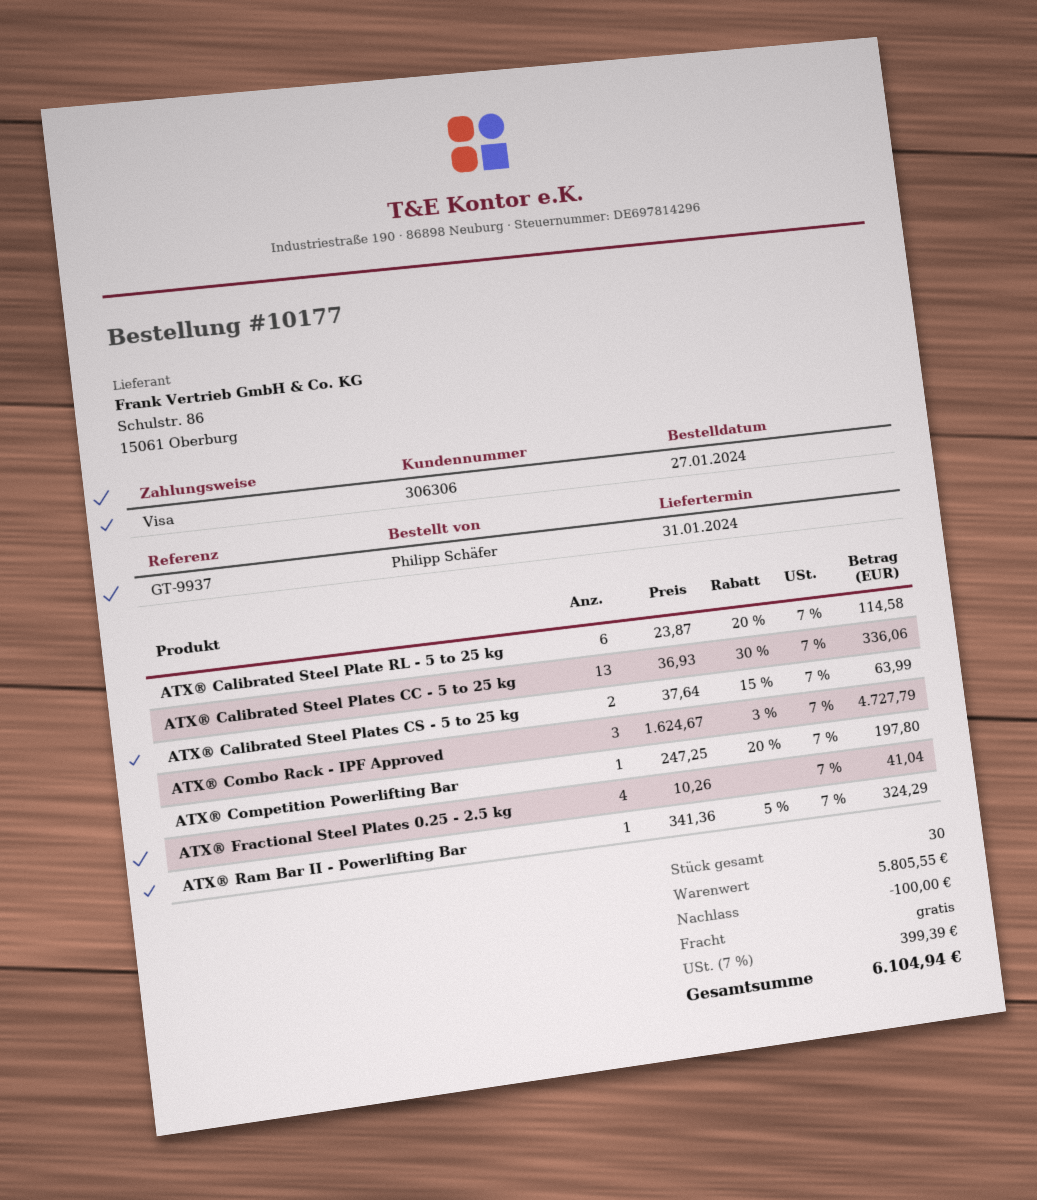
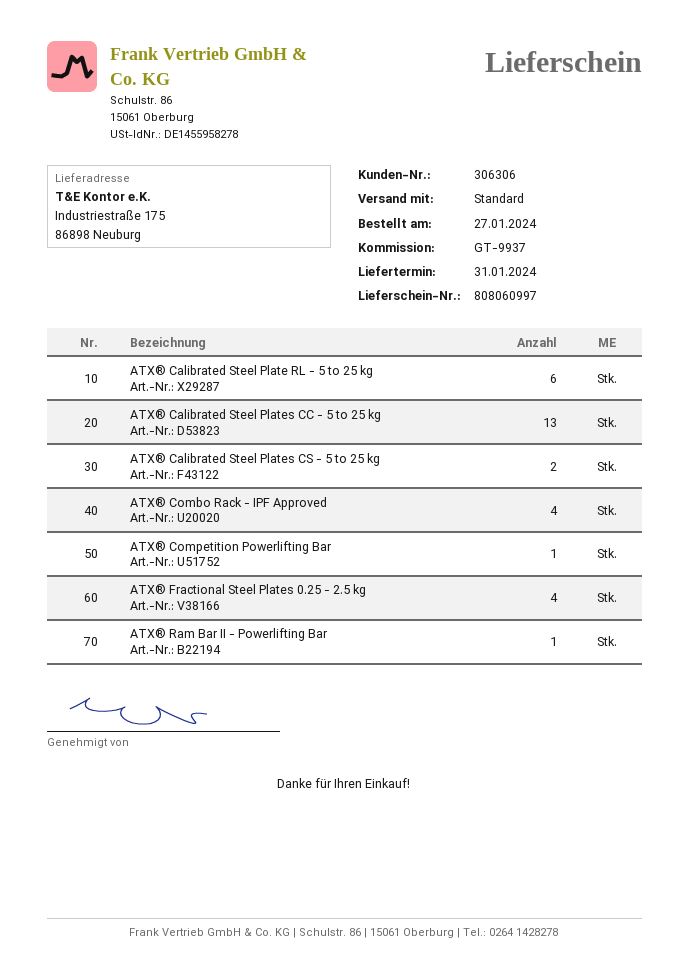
ATX® Combo Rack - IPF Approved: 3 -> 4

